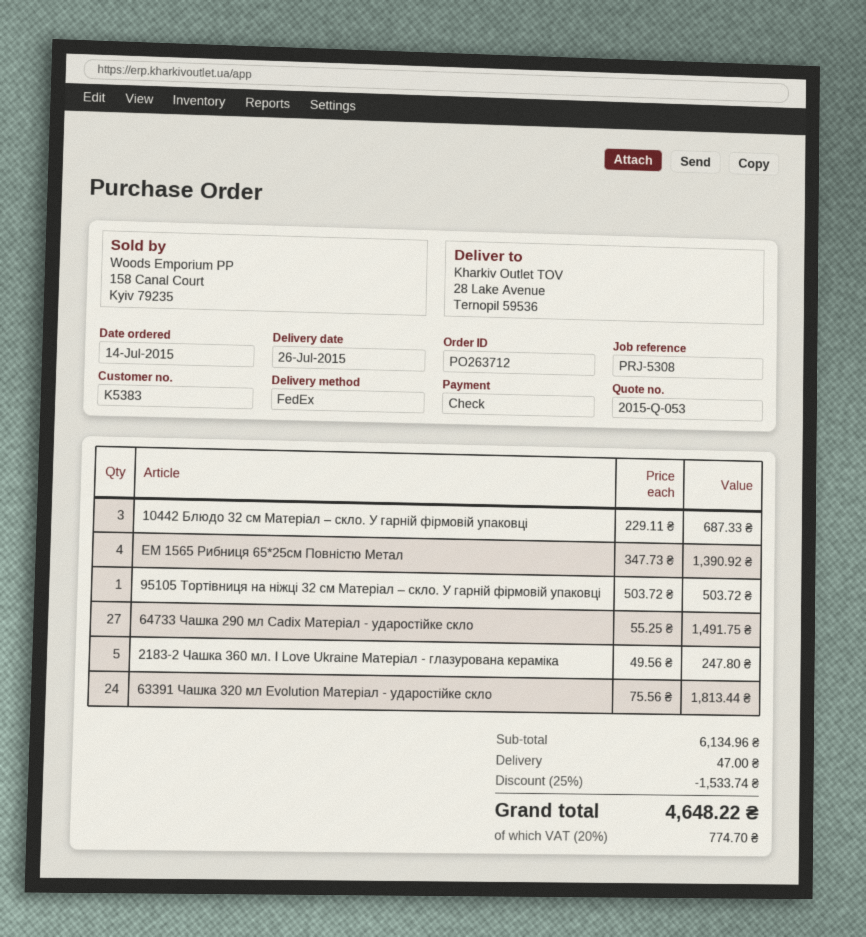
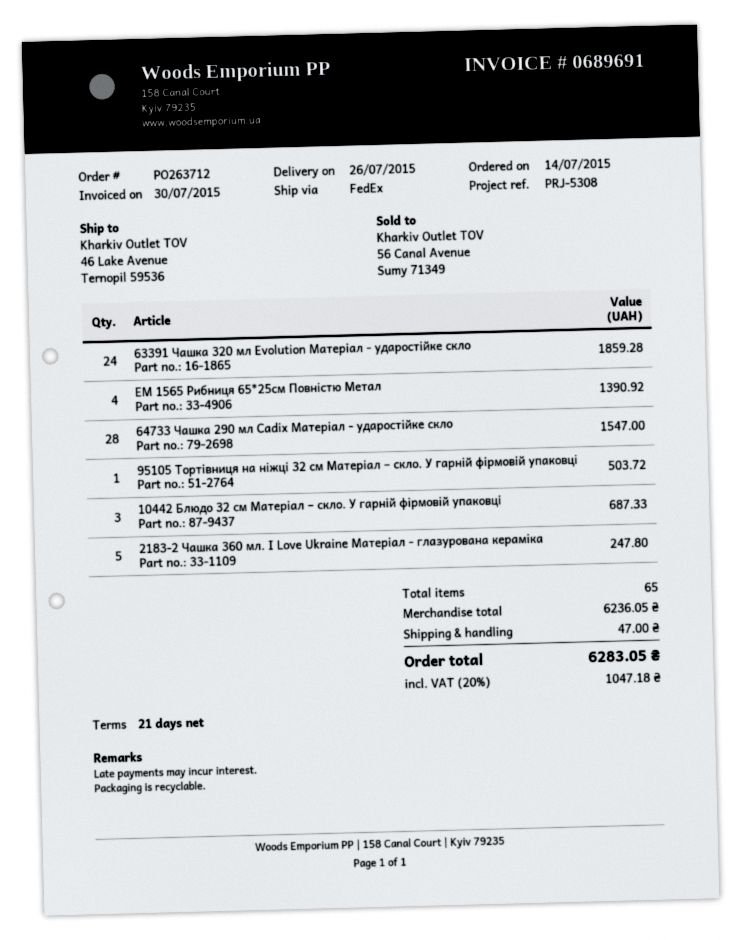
ship to: 28 Lake Avenue, Ternopil 59536 -> 46 Lake Avenue, Ternopil 59536
64733 Чашка 290 мл Cadix Матеріал - ударостійке скло: 27 for 1491.75 -> 28 for 1547.00
63391 Чашка 320 мл Evolution Матеріал - ударостійке скло: 24 for 1813.44 -> 24 for 1859.28
subtotal: 6134.96 -> 6236.05
discount: 25% = 1533.74 -> none
tax: 20% = 774.70 -> 20% = 1047.18
total: 4648.22 -> 6283.05

